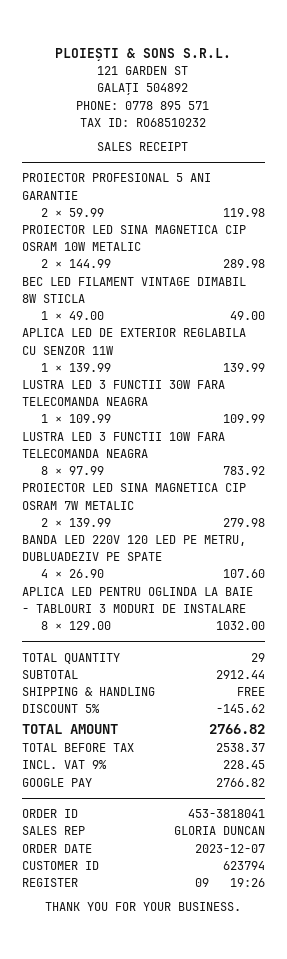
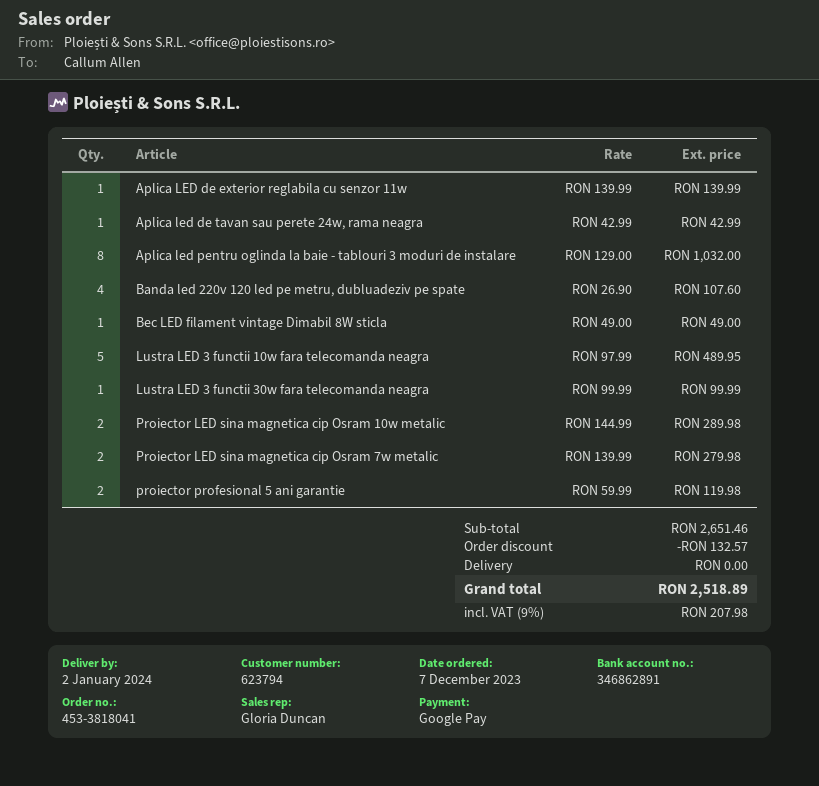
LUSTRA LED 3 FUNCTII 30W FARA TELECOMANDA NEAGRA: 1 x 109.99 = 109.99 -> 1 x 99.99 = 99.99
LUSTRA LED 3 FUNCTII 10W FARA TELECOMANDA NEAGRA: 8 x 97.99 = 783.92 -> 5 x 97.99 = 489.95
Aplica led de tavan sau perete 24w, rama neagra: none -> 1 x 42.99 = 42.99
subtotal: 2912.44 -> 2651.46
discount: 145.62 -> 132.57
tax: 9% = 228.45 -> 9% = 207.98
total: 2766.82 -> 2518.89

